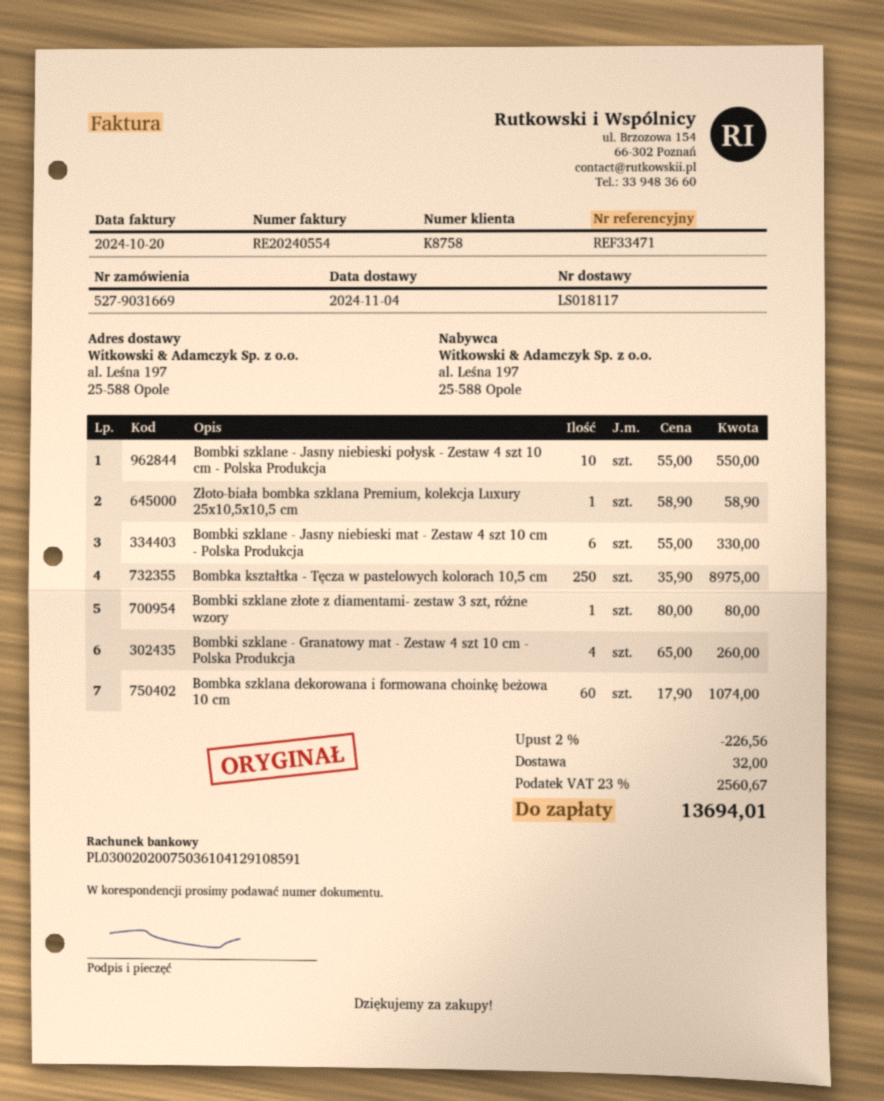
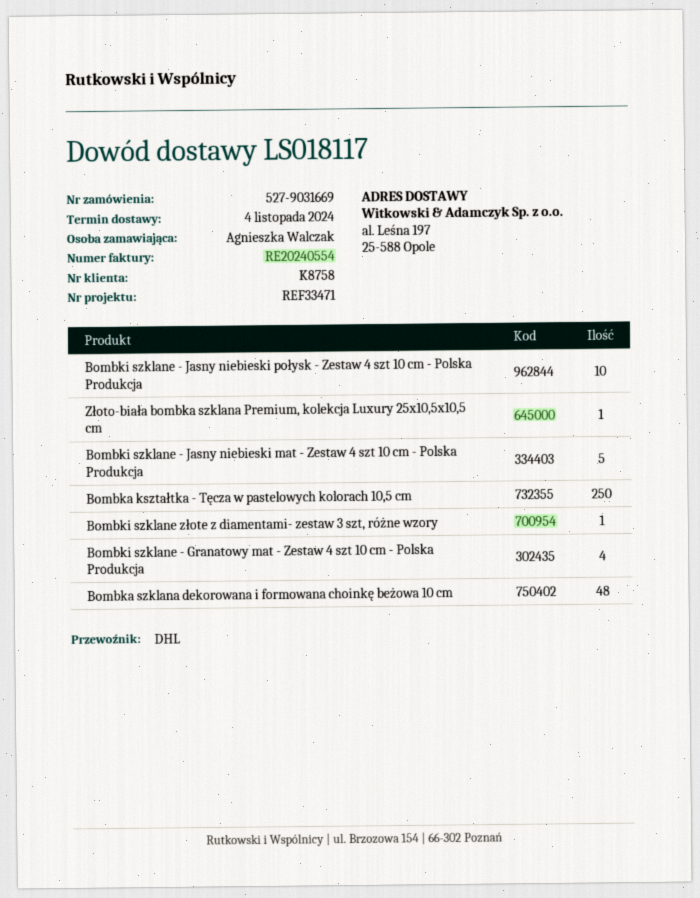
Bombki szklane - Jasny niebieski mat - Zestaw 4 szt 10 cm - Polska Produkcja: 6 -> 5
Bombka szklana dekorowana i formowana choinkę beżowa 10 cm: 60 -> 48

